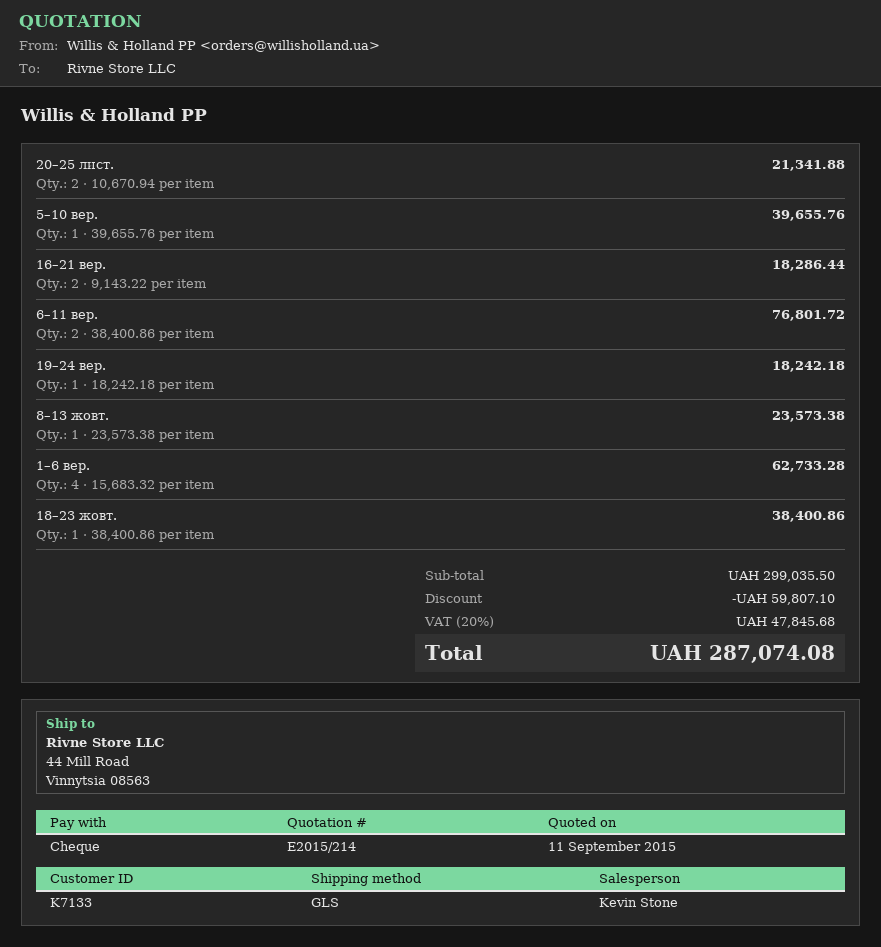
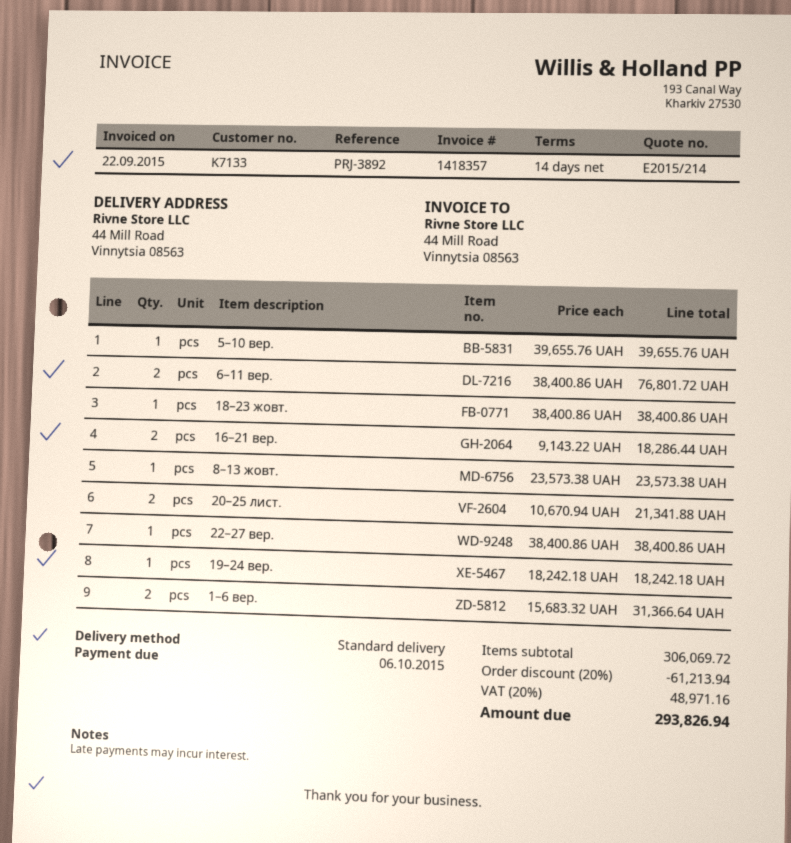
shipping method: GLS -> standard
1–6 вер.: 4 x 15683.32 = 62733.28 -> 2 x 15683.32 = 31366.64
22–27 вер.: none -> 1 x 38400.86 = 38400.86
subtotal: 299035.50 -> 306069.72
discount: 59807.10 -> 61213.94
tax: 20% = 47845.68 -> 20% = 48971.16
total: 287074.08 -> 293826.94

